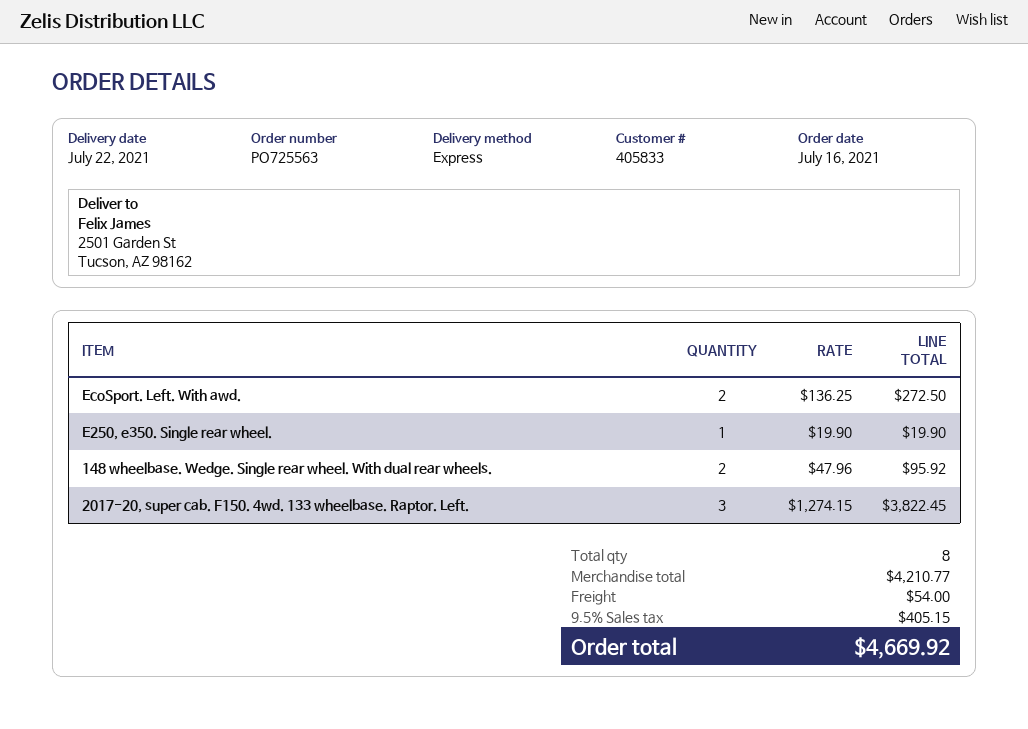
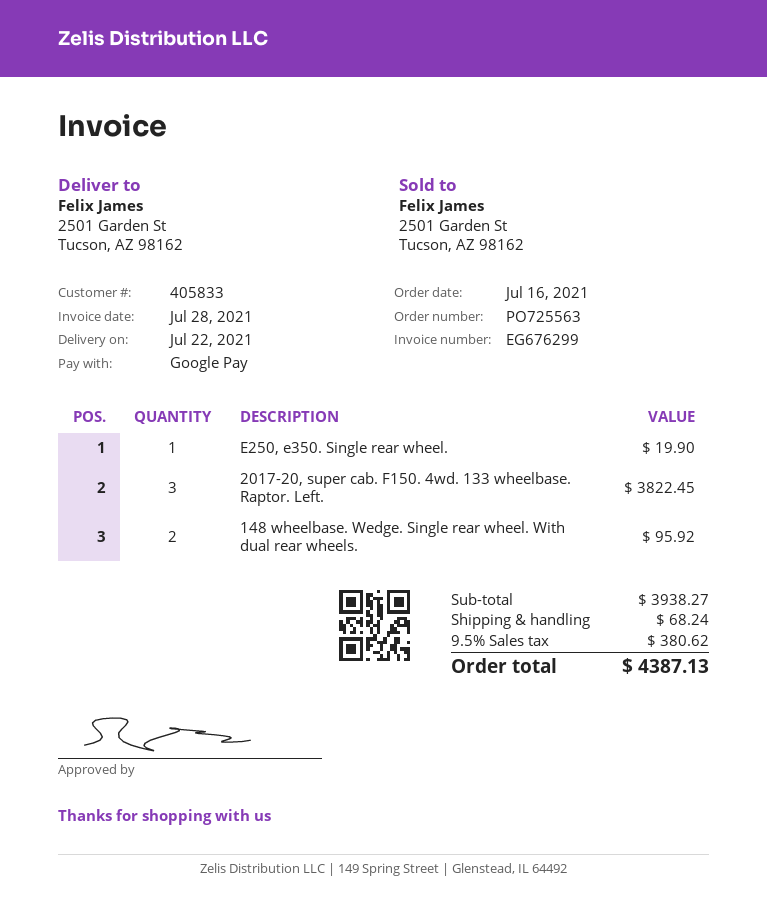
EcoSport. Left. With awd.: 2 for 272.50 -> none
subtotal: 4210.77 -> 3938.27
shipping: 54.00 -> 68.24
tax: 9.5% = 405.15 -> 9.5% = 380.62
total: 4669.92 -> 4387.13

